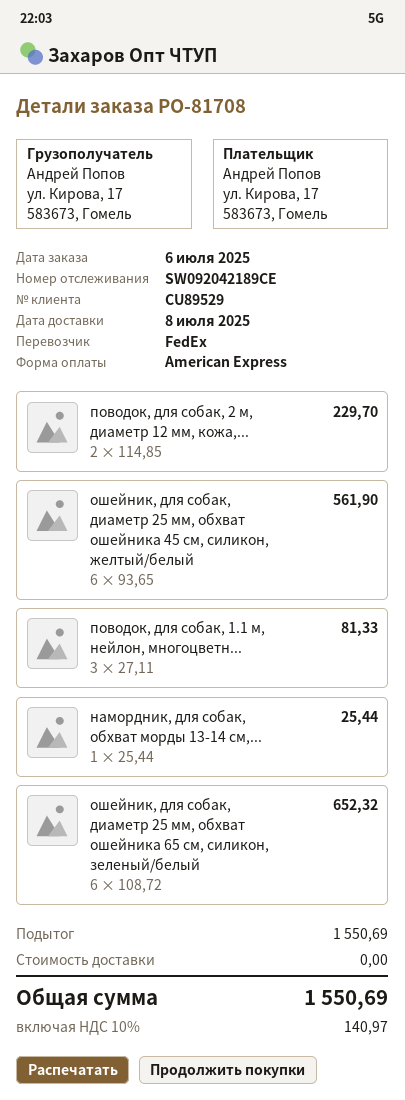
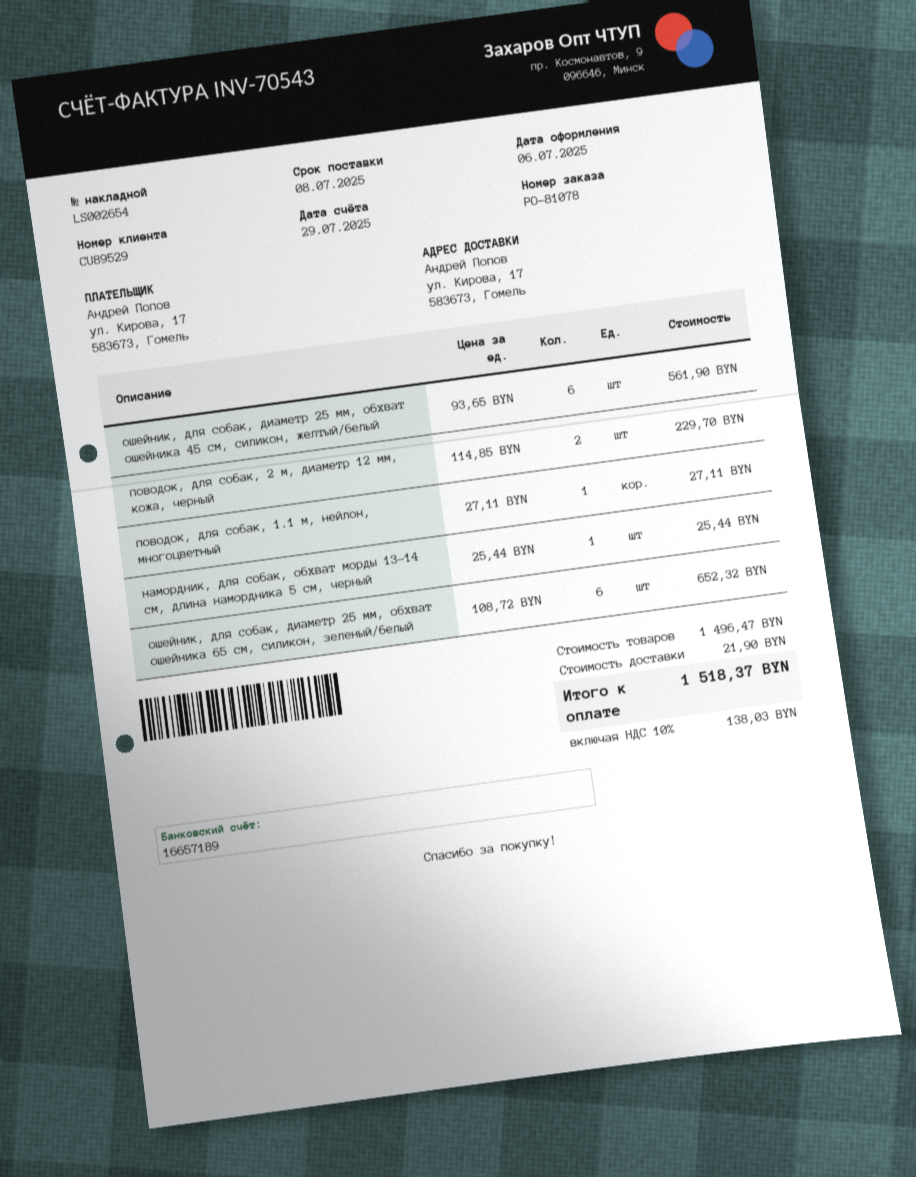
order number: PO-81708 -> PO-81078
поводок, для собак, 1.1 м, нейлон, многоцветн...: 3 x 27.11 = 81.33 -> 1 x 27.11 = 27.11
subtotal: 1550.69 -> 1496.47
shipping: 0.00 -> 21.90
tax: 10% = 140.97 -> 10% = 138.03
total: 1550.69 -> 1518.37

